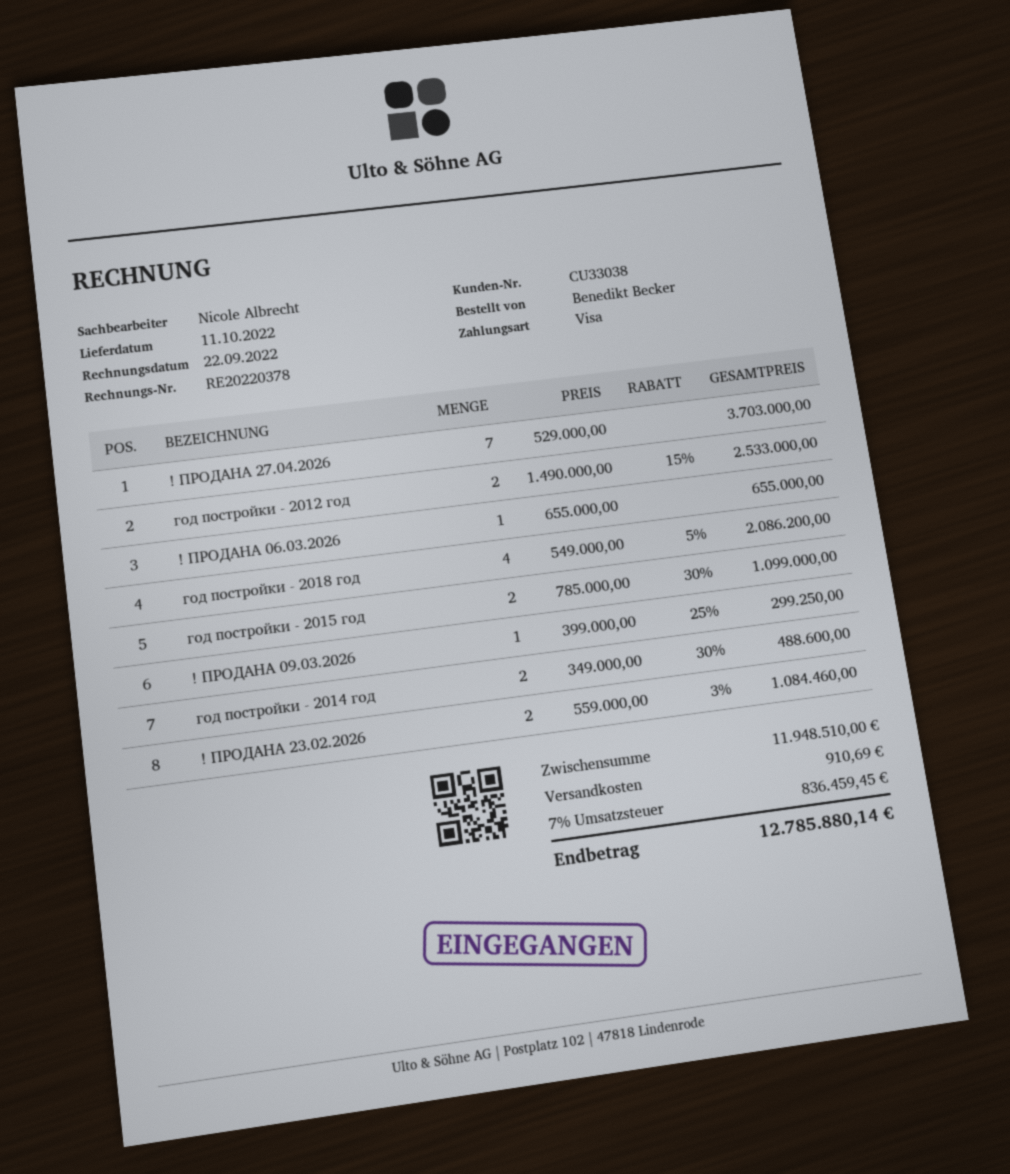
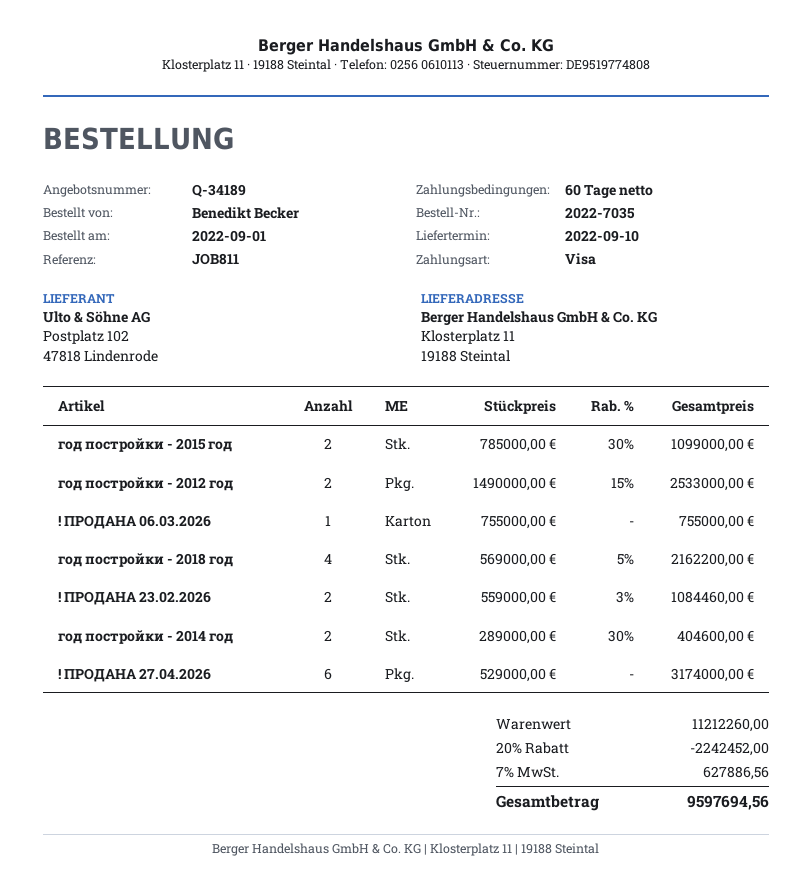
delivery date: 2022-10-11 -> 2022-09-10
! ПРОДАНА 27.04.2026: 7 x 529000.00 = 3703000.00 -> 6 x 529000.00 = 3174000.00
! ПРОДАНА 06.03.2026: 1 x 655000.00 = 655000.00 -> 1 x 755000.00 = 755000.00
год постройки - 2018 год: 4 x 549000.00 - 5% = 2086200.00 -> 4 x 569000.00 - 5% = 2162200.00
! ПРОДАНА 09.03.2026: 1 x 399000.00 - 25% = 299250.00 -> none
год постройки - 2014 год: 2 x 349000.00 - 30% = 488600.00 -> 2 x 289000.00 - 30% = 404600.00
subtotal: 11948510.00 -> 11212260.00
discount: none -> 20% = 2242452.00
shipping: 910.69 -> none
tax: 7% = 836459.45 -> 7% = 627886.56
total: 12785880.14 -> 9597694.56

